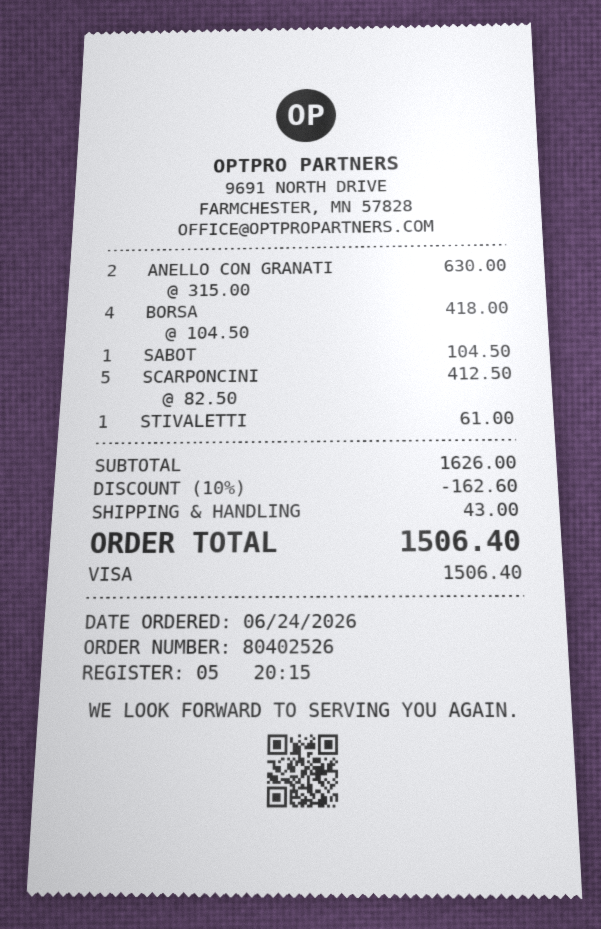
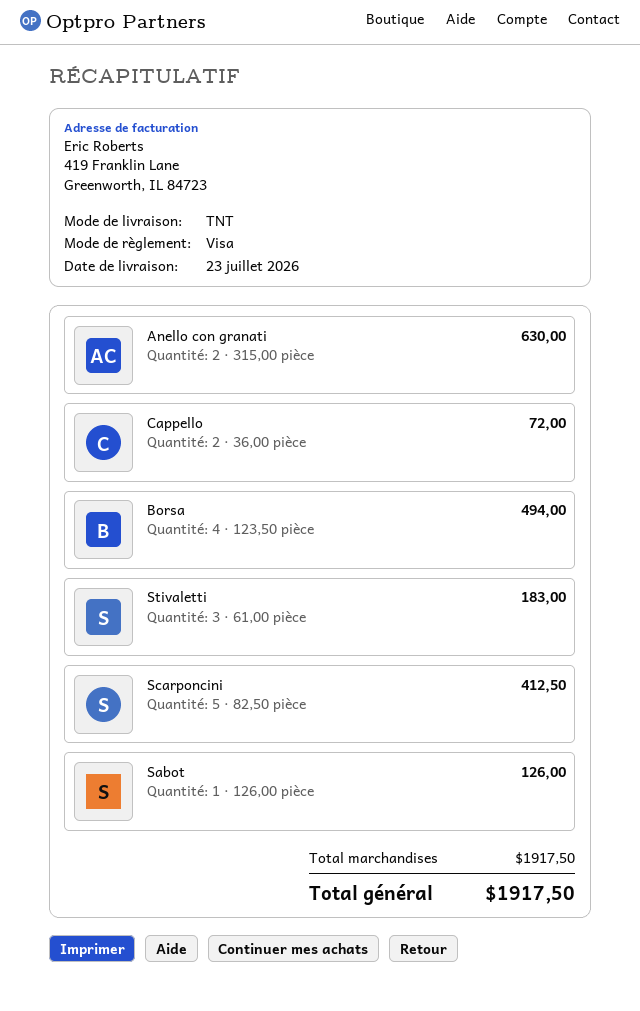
BORSA: 4 x 104.50 = 418.00 -> 4 x 123.50 = 494.00
SABOT: 1 x 104.50 = 104.50 -> 1 x 126.00 = 126.00
STIVALETTI: 1 x 61.00 = 61.00 -> 3 x 61.00 = 183.00
Cappello: none -> 2 x 36.00 = 72.00
subtotal: 1626.00 -> 1917.50
discount: 10% = 162.60 -> none
shipping: 43.00 -> none
total: 1506.40 -> 1917.50

